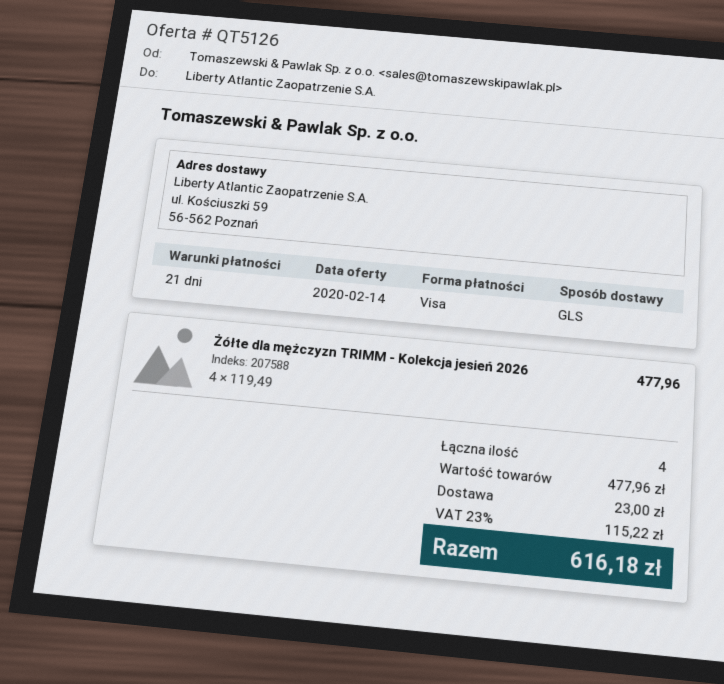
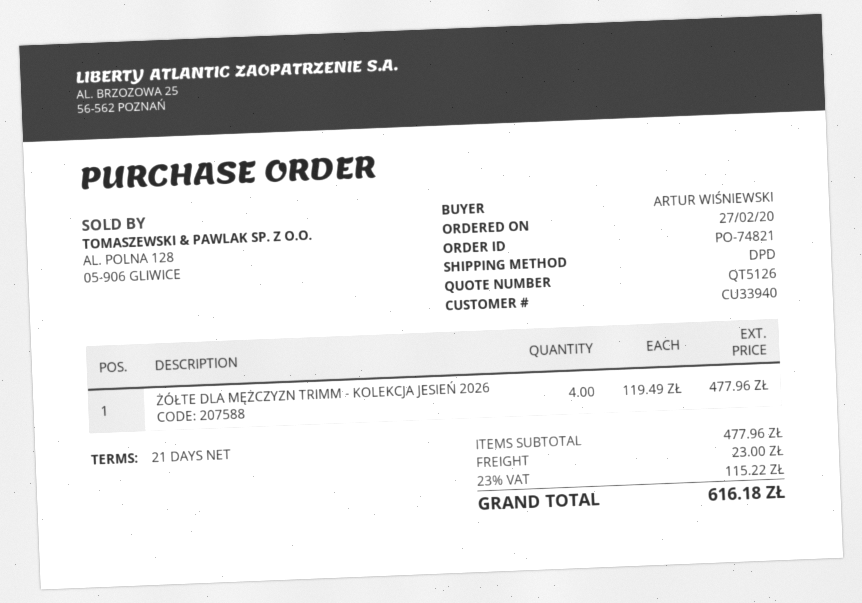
shipping method: GLS -> DPD

